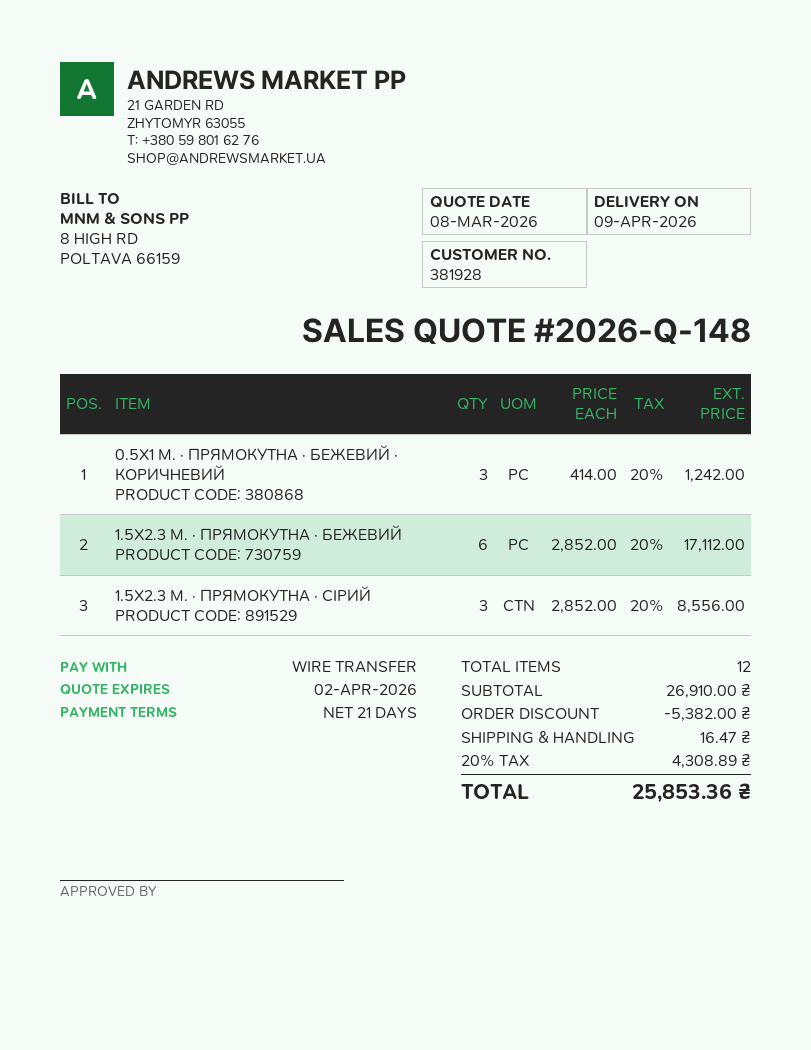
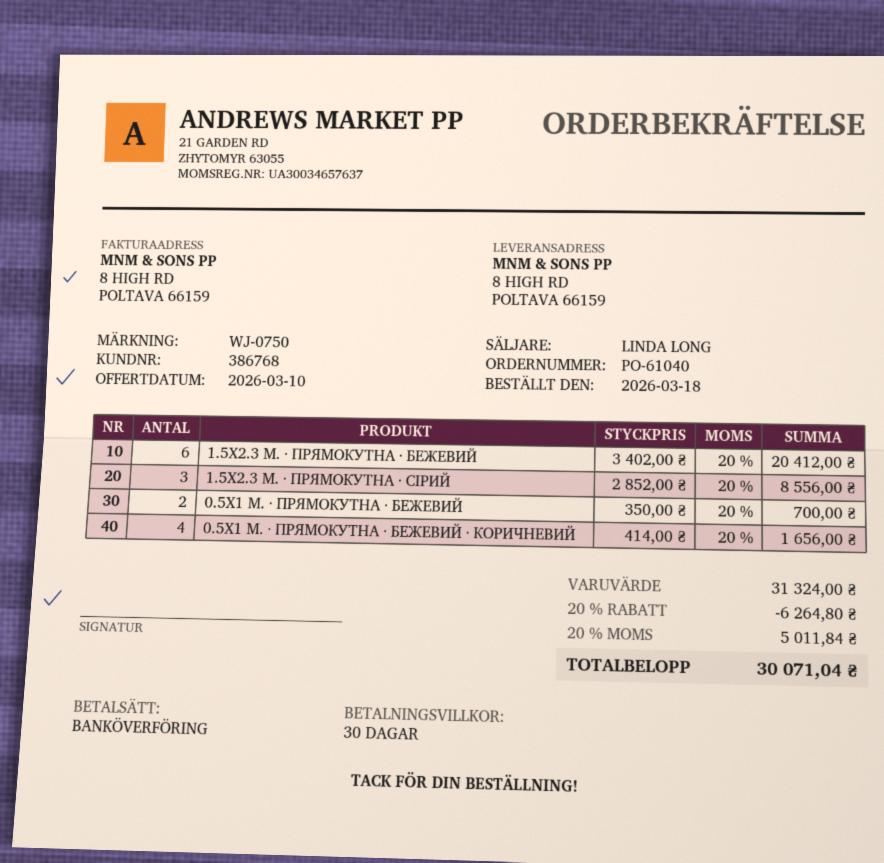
quote date: 2026-03-08 -> 2026-03-10
payment terms: 21 days -> 30 days
customer number: 381928 -> 386768
0.5X1 М. · ПРЯМОКУТНА · БЕЖЕВИЙ · КОРИЧНЕВИЙ: 3 x 414.00 = 1242.00 -> 4 x 414.00 = 1656.00
1.5X2.3 М. · ПРЯМОКУТНА · БЕЖЕВИЙ: 6 x 2852.00 = 17112.00 -> 6 x 3402.00 = 20412.00
0.5X1 М. · ПРЯМОКУТНА · БЕЖЕВИЙ: none -> 2 x 350.00 = 700.00
subtotal: 26910.00 -> 31324.00
discount: 5382.00 -> 6264.80
shipping: 16.47 -> none
tax: 20% = 4308.89 -> 20% = 5011.84
total: 25853.36 -> 30071.04

